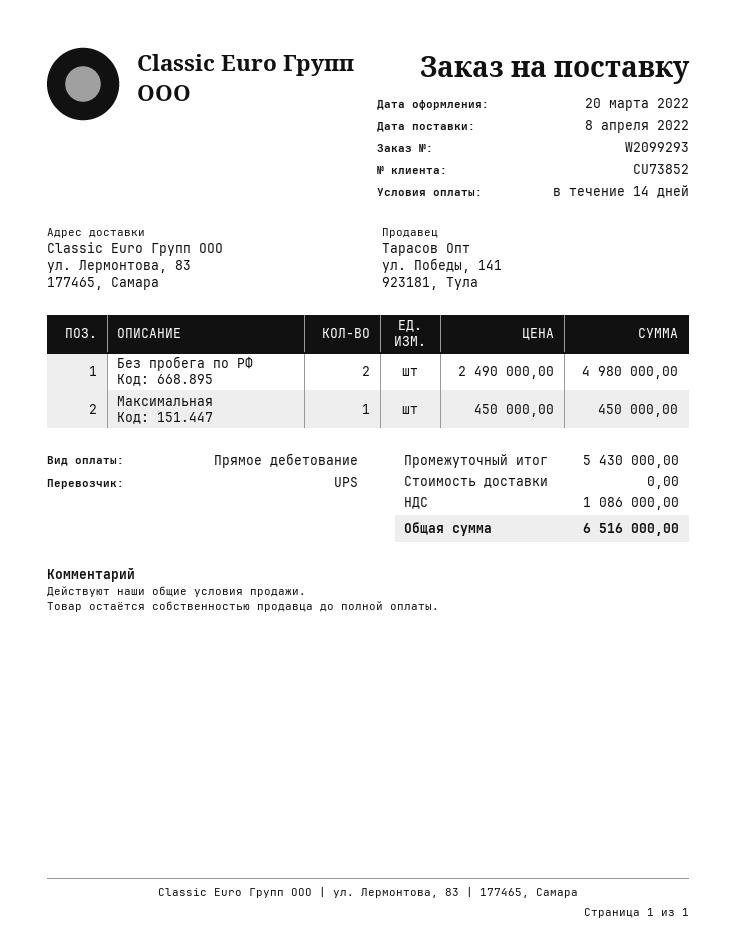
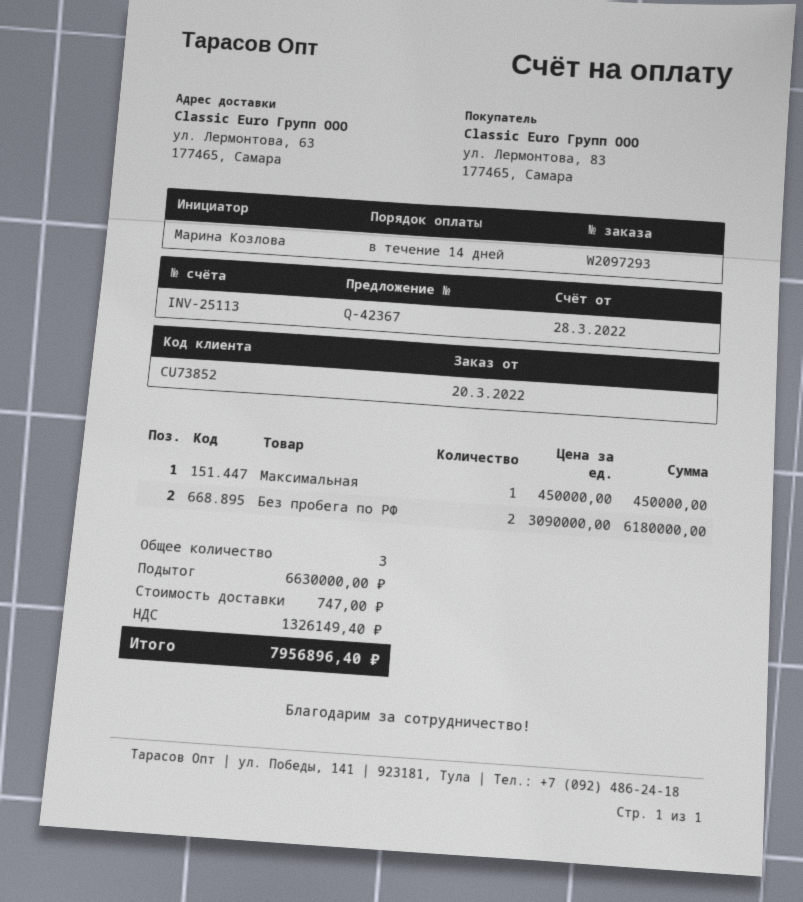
order number: W2099293 -> W2097293
ship to: ул. Лермонтова, 83, 177465, Самара -> ул. Лермонтова, 63, 177465, Самара
Без пробега по РФ: 2 x 2490000.00 = 4980000.00 -> 2 x 3090000.00 = 6180000.00
subtotal: 5430000.00 -> 6630000.00
shipping: 0.00 -> 747.00
tax: 1086000.00 -> 1326149.40
total: 6516000.00 -> 7956896.40

